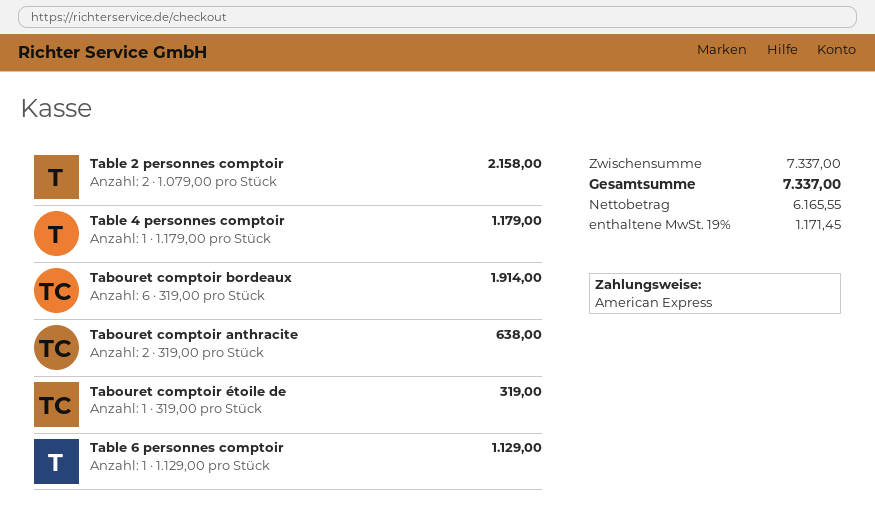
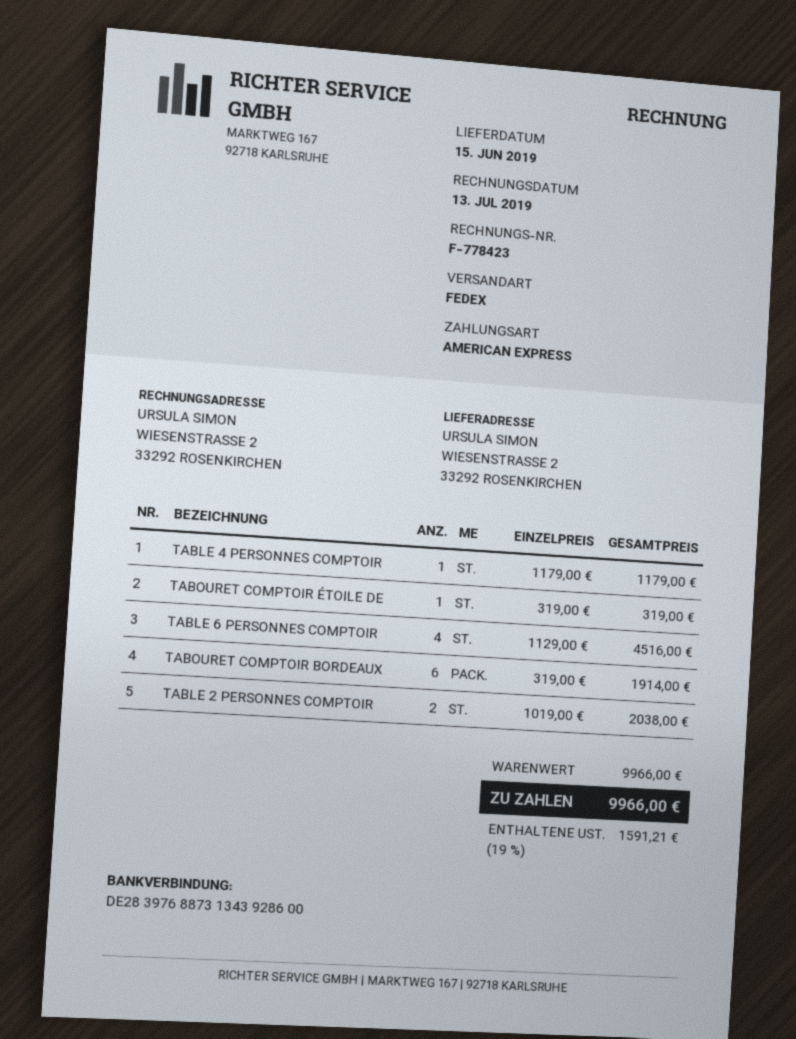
Table 2 personnes comptoir: 2 x 1079.00 = 2158.00 -> 2 x 1019.00 = 2038.00
Tabouret comptoir anthracite: 2 x 319.00 = 638.00 -> none
Table 6 personnes comptoir: 1 x 1129.00 = 1129.00 -> 4 x 1129.00 = 4516.00
subtotal: 7337.00 -> 9966.00
tax: 19% = 1171.45 -> 19% = 1591.21
total: 7337.00 -> 9966.00

